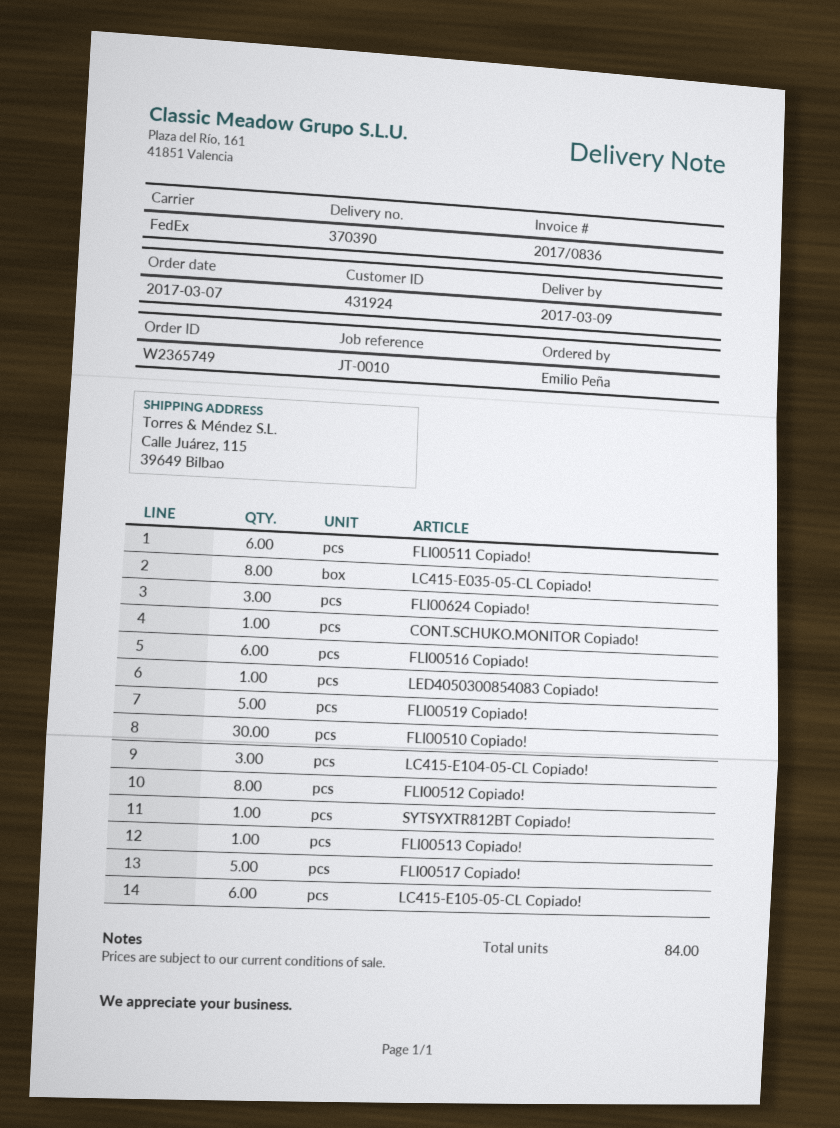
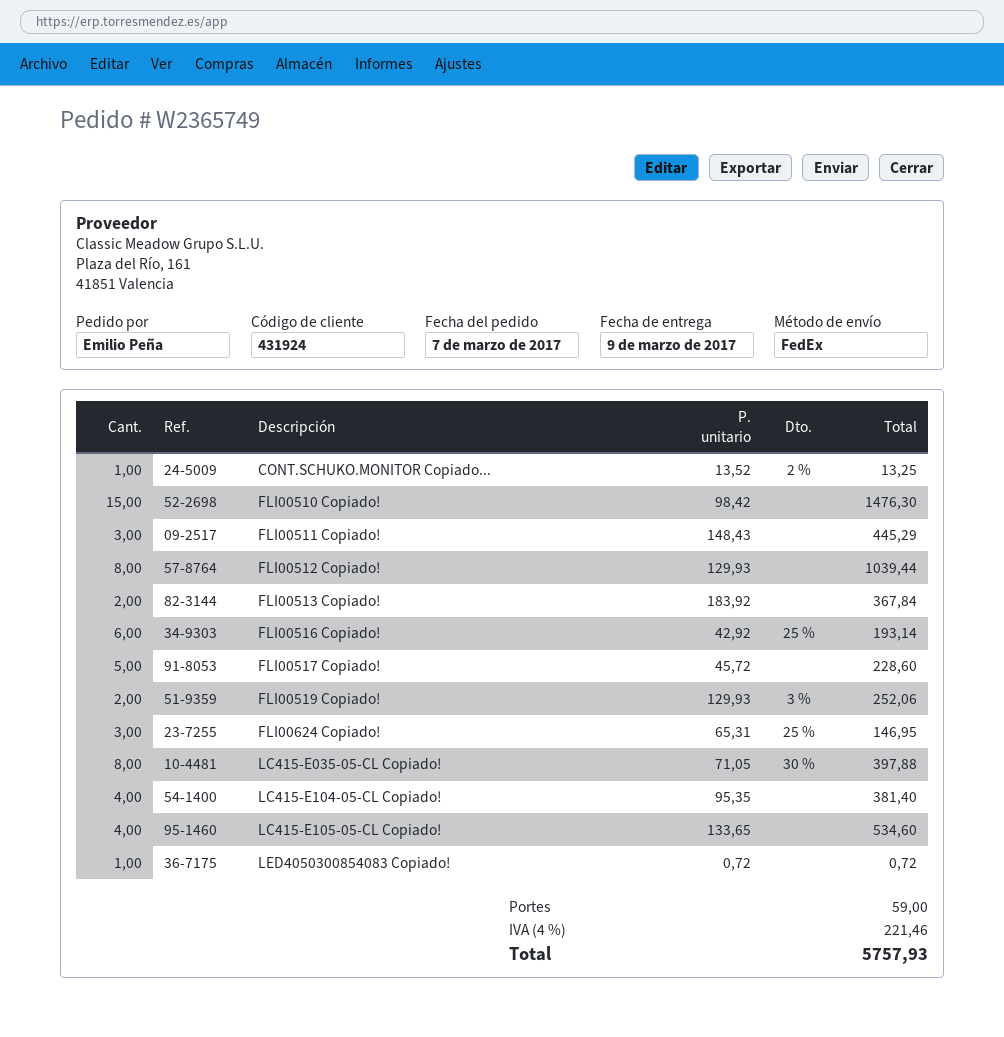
FLI00511 Copiado!: 6 -> 3
FLI00519 Copiado!: 5 -> 2
FLI00510 Copiado!: 30 -> 15
LC415-E104-05-CL Copiado!: 3 -> 4
SYTSYXTR812BT Copiado!: 1 -> none
FLI00513 Copiado!: 1 -> 2
LC415-E105-05-CL Copiado!: 6 -> 4

